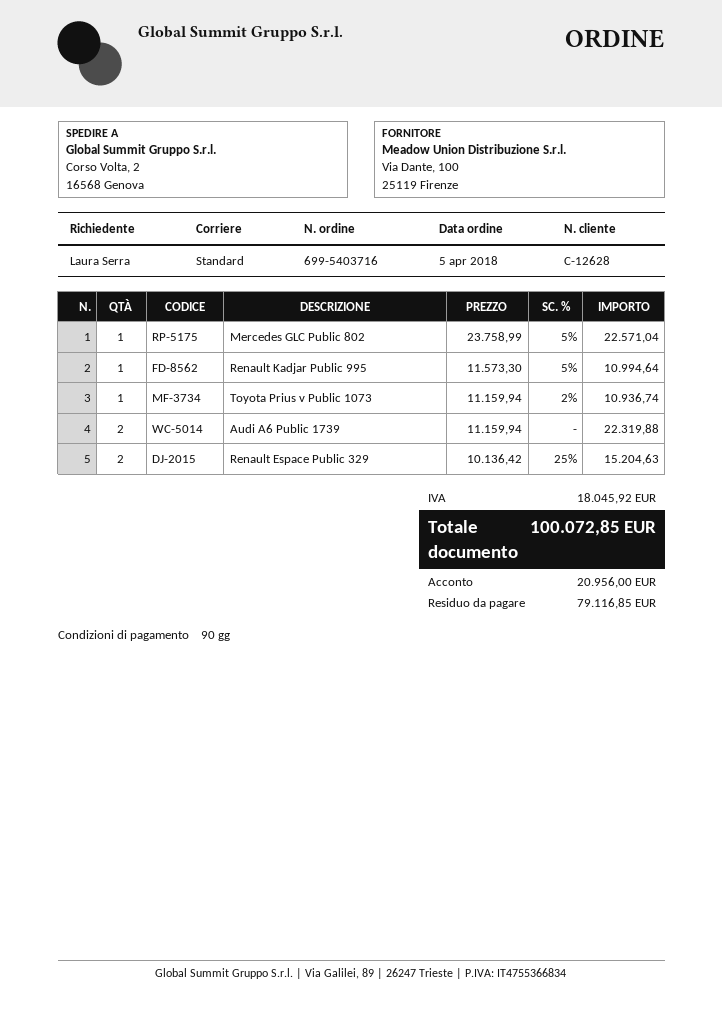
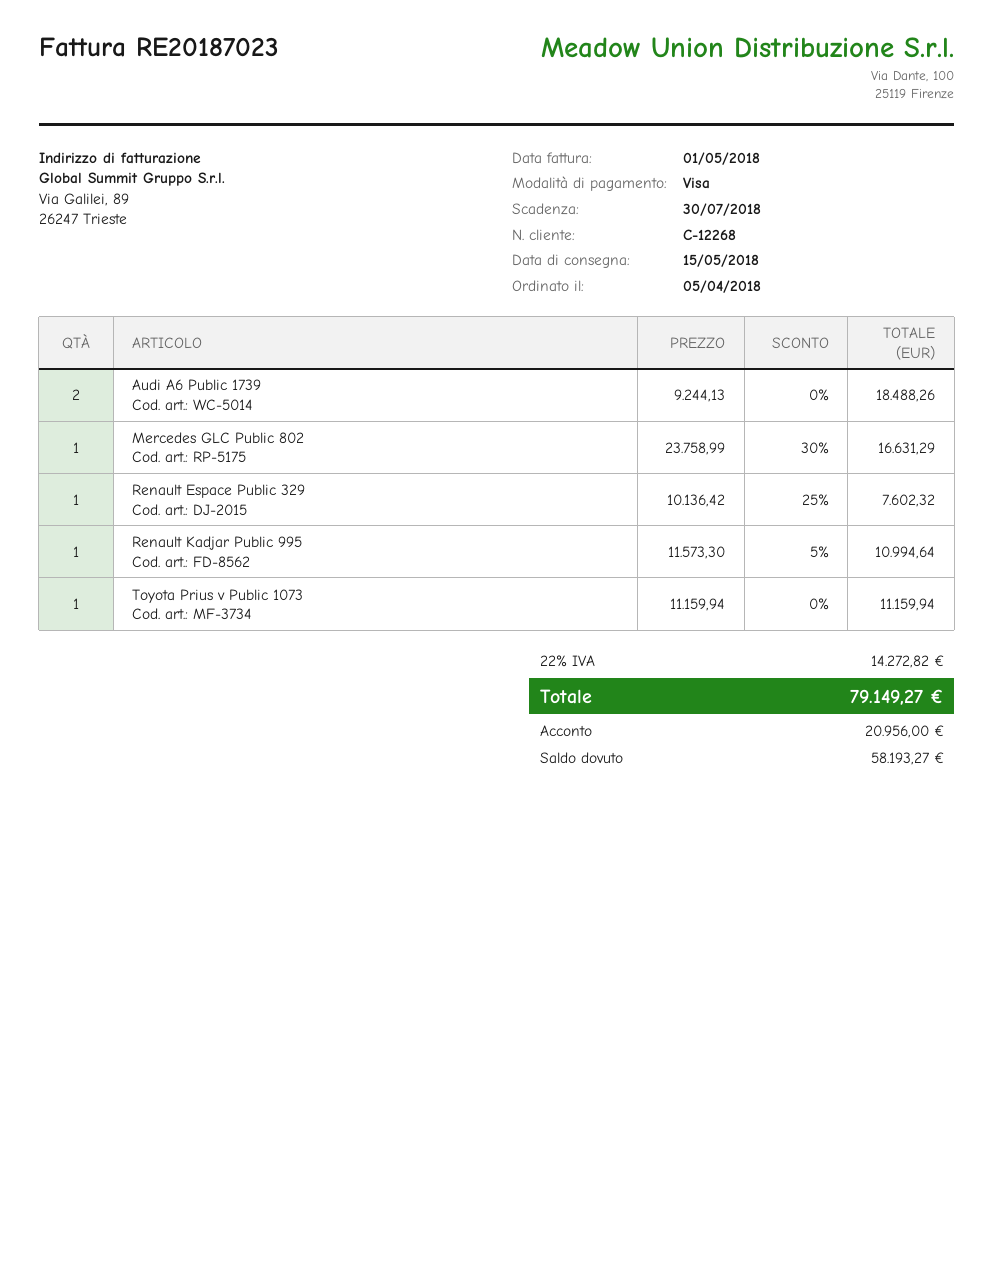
customer number: C-12628 -> C-12268
Mercedes GLC Public 802: 1 x 23758.99 - 5% = 22571.04 -> 1 x 23758.99 - 30% = 16631.29
Toyota Prius v Public 1073: 1 x 11159.94 - 2% = 10936.74 -> 1 x 11159.94 = 11159.94
Audi A6 Public 1739: 2 x 11159.94 = 22319.88 -> 2 x 9244.13 = 18488.26
Renault Espace Public 329: 2 x 10136.42 - 25% = 15204.63 -> 1 x 10136.42 - 25% = 7602.32
tax: 18045.92 -> 14272.82
total: 100072.85 -> 79149.27
balance: 79116.85 -> 58193.27

